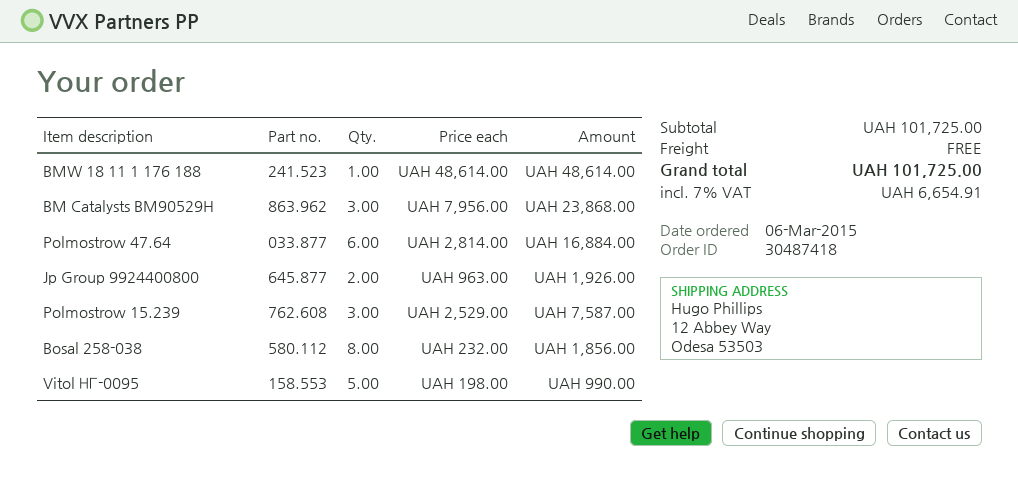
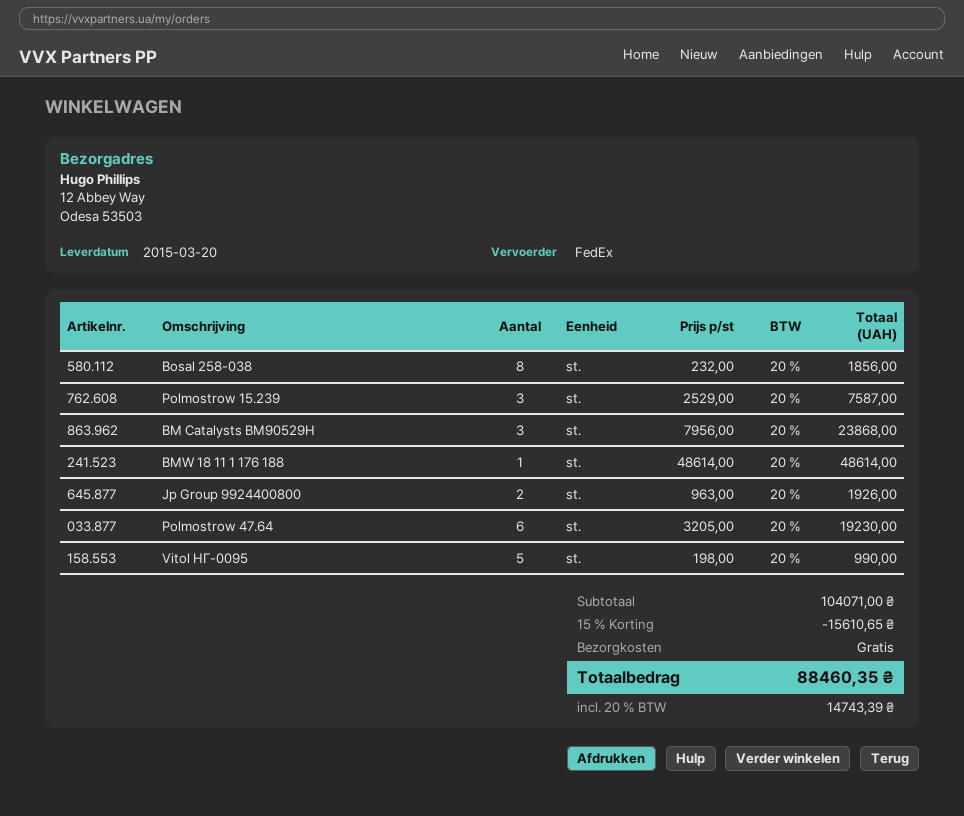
Polmostrow 47.64: 6 x 2814.00 = 16884.00 -> 6 x 3205.00 = 19230.00
subtotal: 101725.00 -> 104071.00
discount: none -> 15% = 15610.65
tax: 7% = 6654.91 -> 20% = 14743.39
total: 101725.00 -> 88460.35

